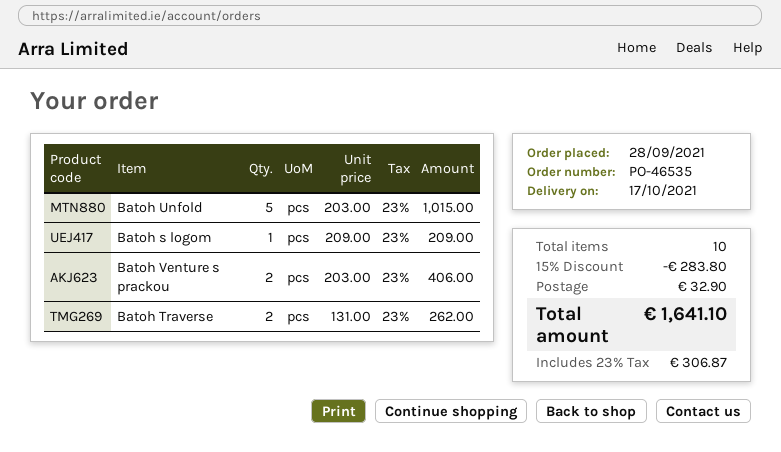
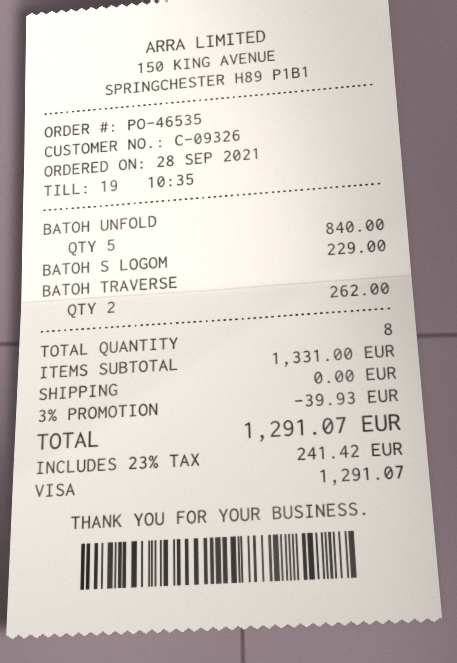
Batoh Unfold: 5 for 1015.00 -> 5 for 840.00
Batoh s logom: 1 for 209.00 -> 1 for 229.00
Batoh Venture s prackou: 2 for 406.00 -> none
total quantity: 10 -> 8
discount: 15% = 283.80 -> 3% = 39.93
shipping: 32.90 -> 0.00
tax: 23% = 306.87 -> 23% = 241.42
total: 1641.10 -> 1291.07

